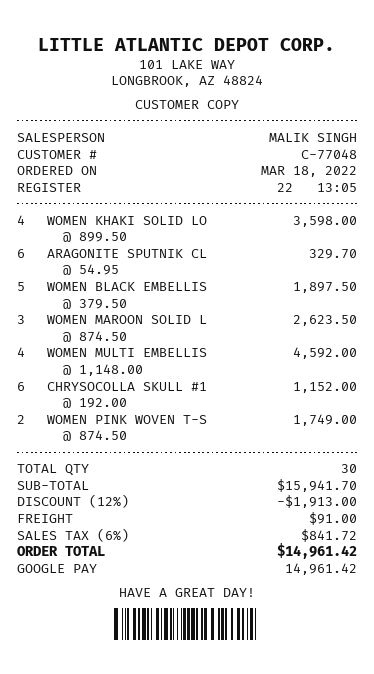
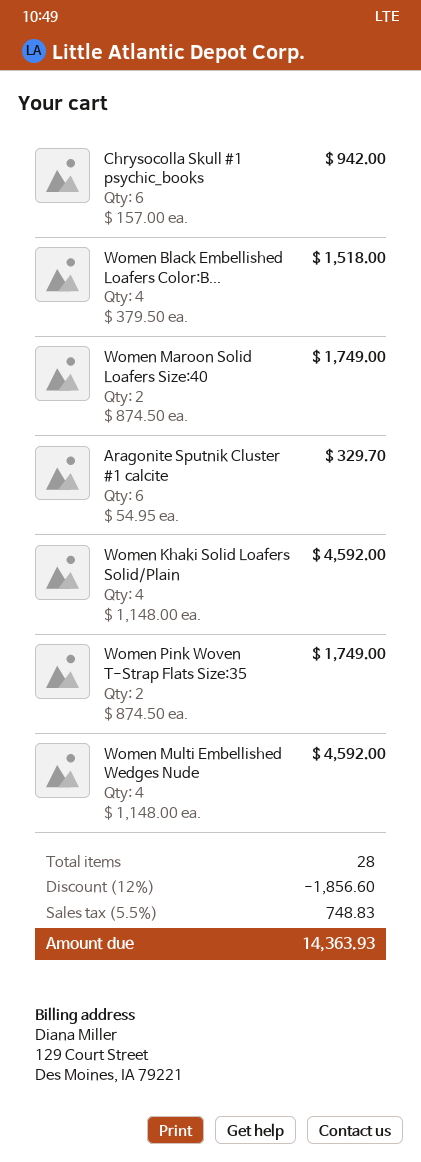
WOMEN KHAKI SOLID LO: 4 x 899.50 = 3598.00 -> 4 x 1148.00 = 4592.00
WOMEN BLACK EMBELLIS: 5 x 379.50 = 1897.50 -> 4 x 379.50 = 1518.00
WOMEN MAROON SOLID L: 3 x 874.50 = 2623.50 -> 2 x 874.50 = 1749.00
CHRYSOCOLLA SKULL #1: 6 x 192.00 = 1152.00 -> 6 x 157.00 = 942.00
total quantity: 30 -> 28
discount: 12% = 1913.00 -> 12% = 1856.60
shipping: 91.00 -> none
tax: 6% = 841.72 -> 5.5% = 748.83
total: 14961.42 -> 14363.93

